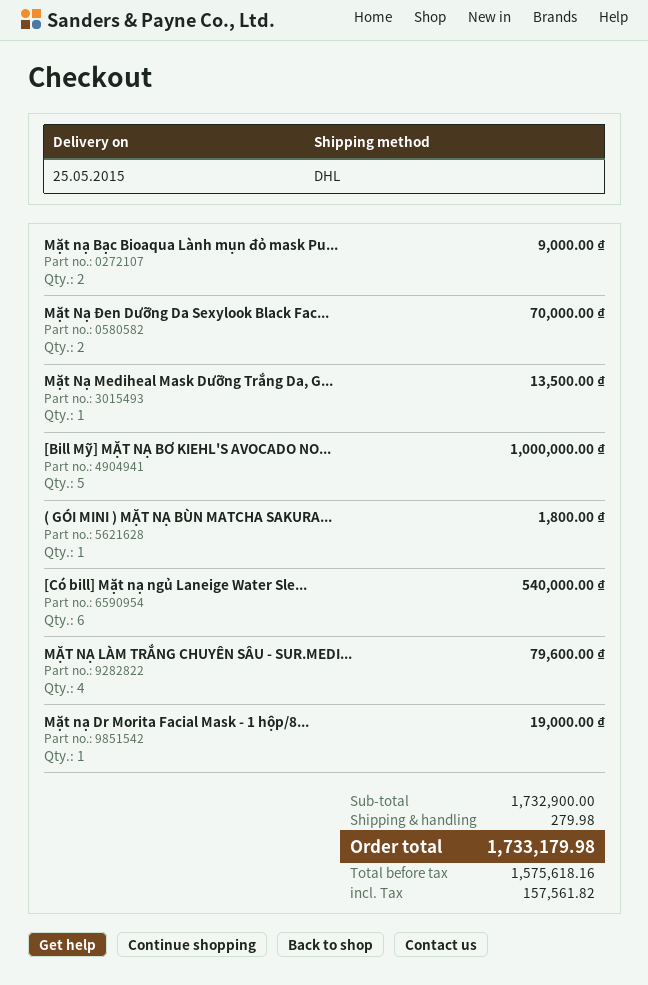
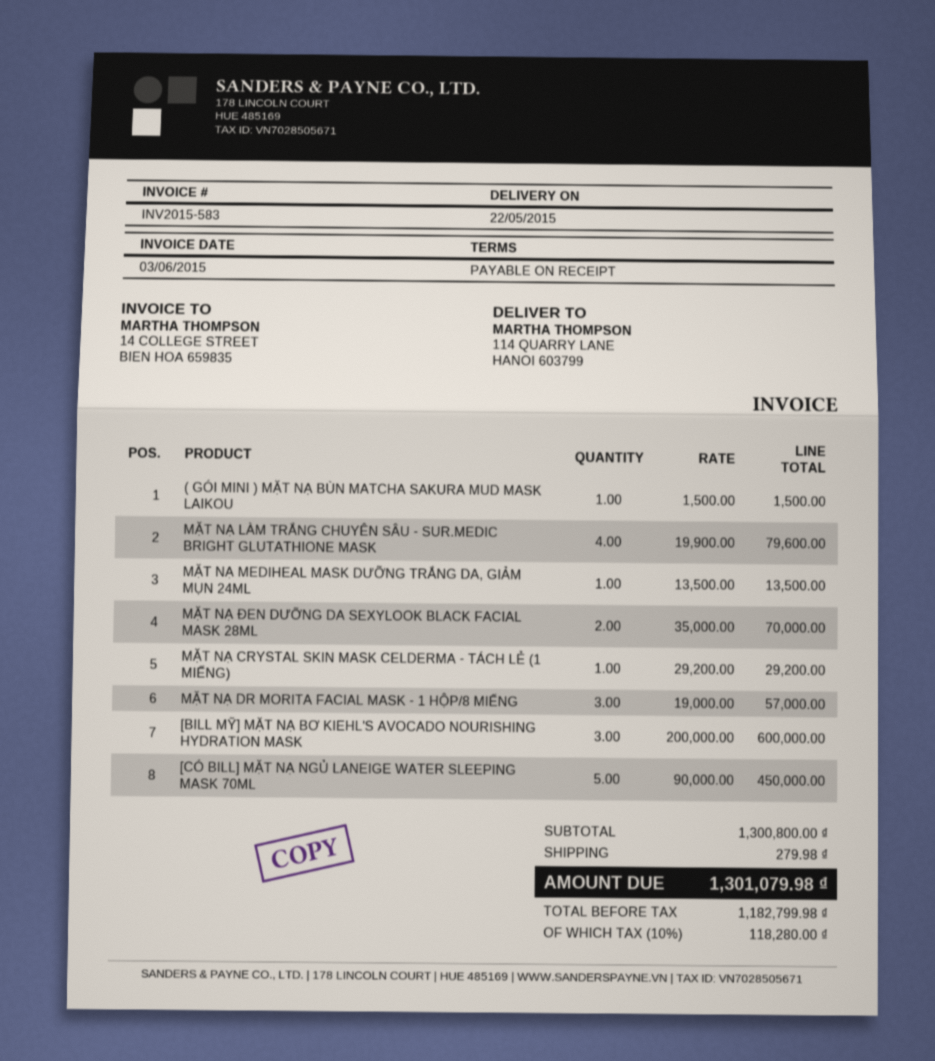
delivery date: 2015-05-25 -> 2015-05-22
Mặt nạ Bạc Bioaqua Lành mụn đỏ mask Pu...: 2 for 9000.00 -> none
[Bill Mỹ] MẶT NẠ BƠ KIEHL'S AVOCADO NO...: 5 for 1000000.00 -> 3 for 600000.00
( GÓI MINI ) MẶT NẠ BÙN MATCHA SAKURA...: 1 for 1800.00 -> 1 for 1500.00
[Có bill] Mặt nạ ngủ Laneige Water Sle...: 6 for 540000.00 -> 5 for 450000.00
Mặt nạ Dr Morita Facial Mask - 1 hộp/8...: 1 for 19000.00 -> 3 for 57000.00
MẶT NẠ CRYSTAL SKIN MASK CELDERMA - TÁCH LẺ (1 MIẾNG): none -> 1 for 29200.00
subtotal: 1732900.00 -> 1300800.00
net: 1575618.16 -> 1182799.98
tax: 157561.82 -> 118280.00
total: 1733179.98 -> 1301079.98

